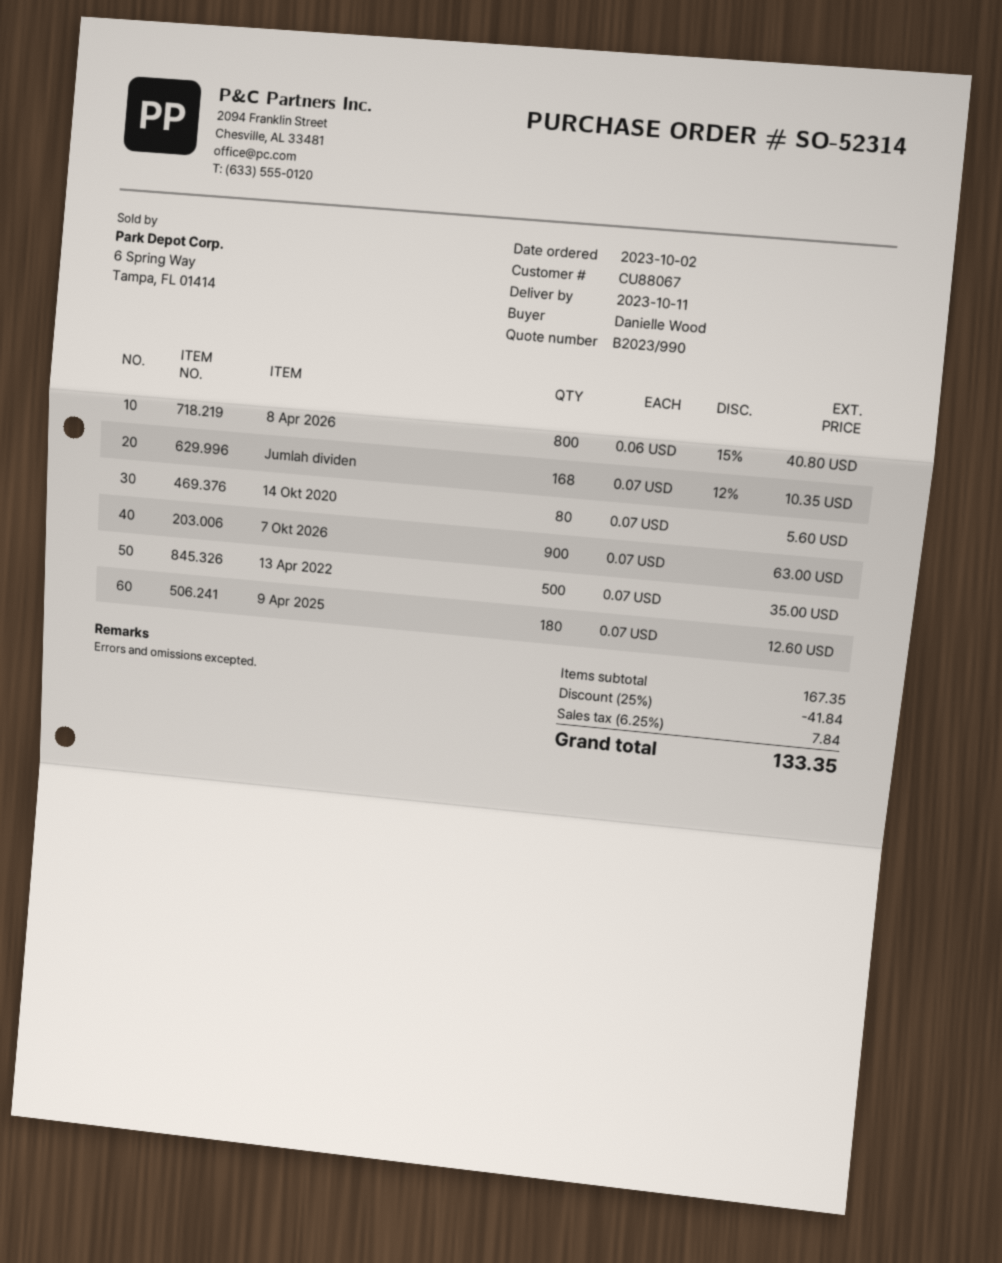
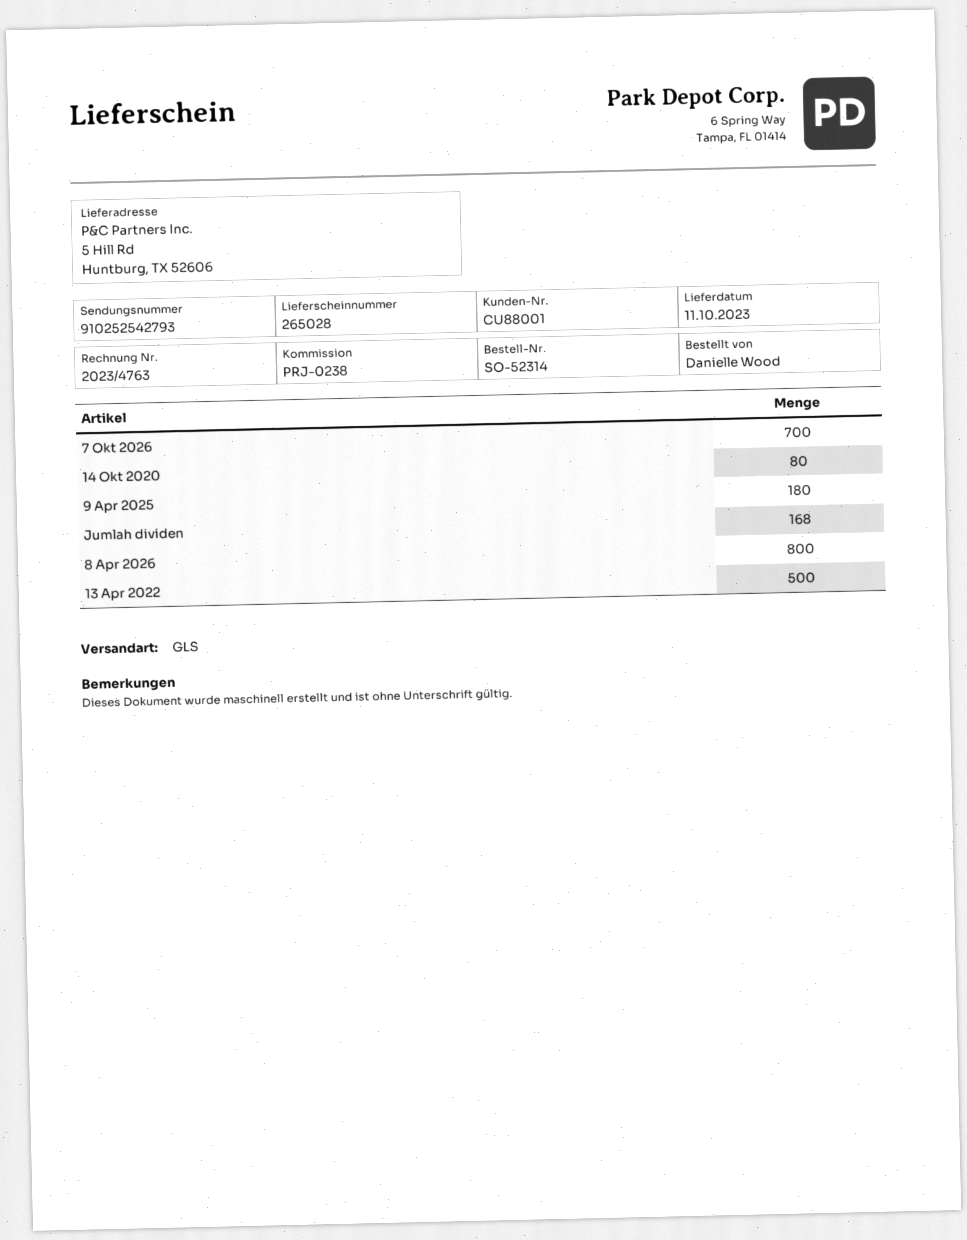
customer number: CU88067 -> CU88001
7 Okt 2026: 900 -> 700

